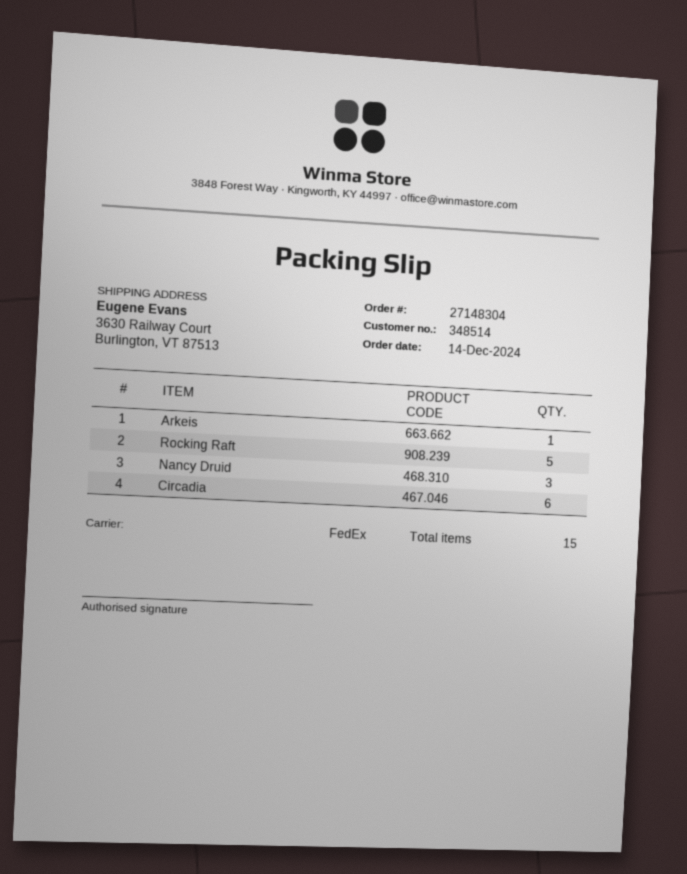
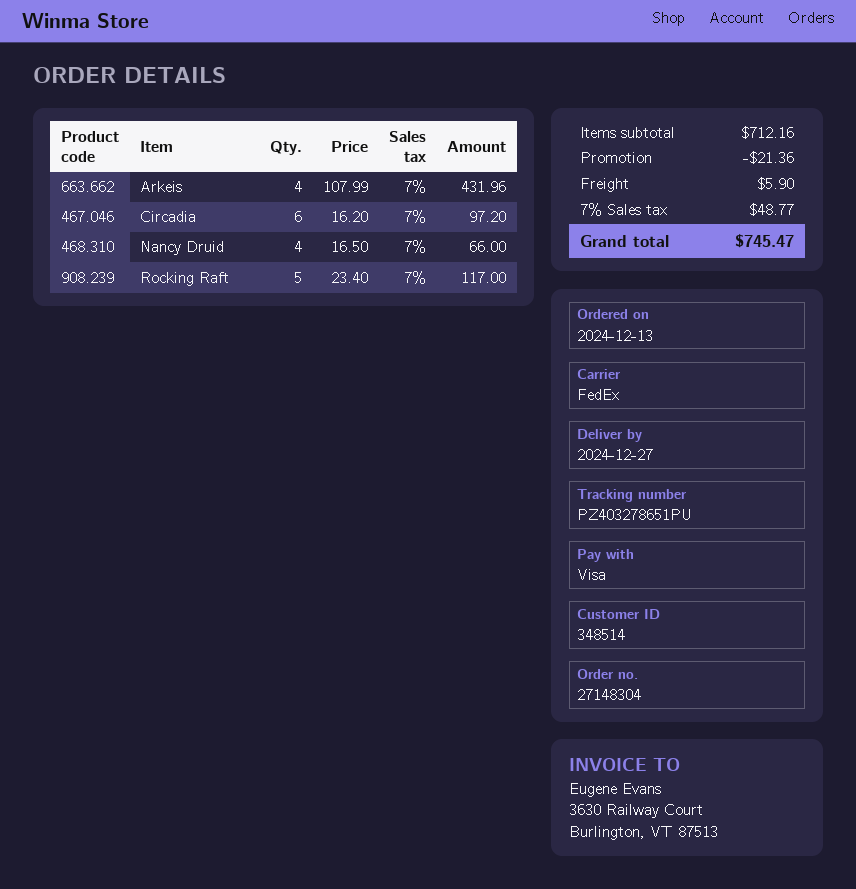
order date: 2024-12-14 -> 2024-12-13
Arkeis: 1 -> 4
Nancy Druid: 3 -> 4

